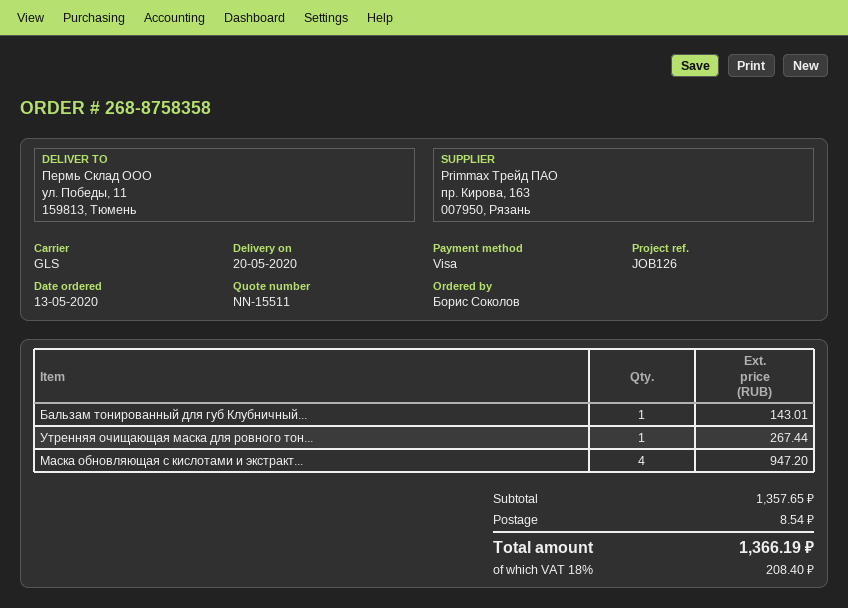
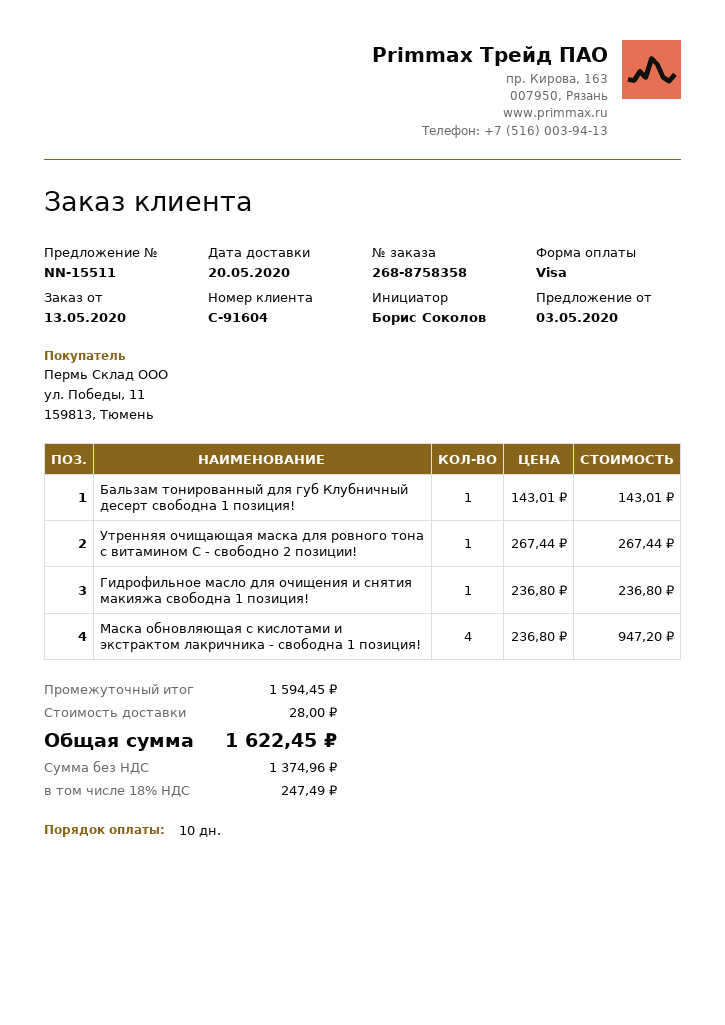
Гидрофильное масло для очищения и снятия макияжа свободна 1 позиция!: none -> 1 for 236.80
subtotal: 1357.65 -> 1594.45
shipping: 8.54 -> 28.00
tax: 18% = 208.40 -> 18% = 247.49
total: 1366.19 -> 1622.45

